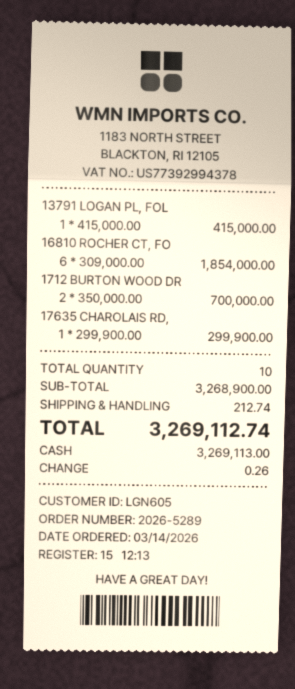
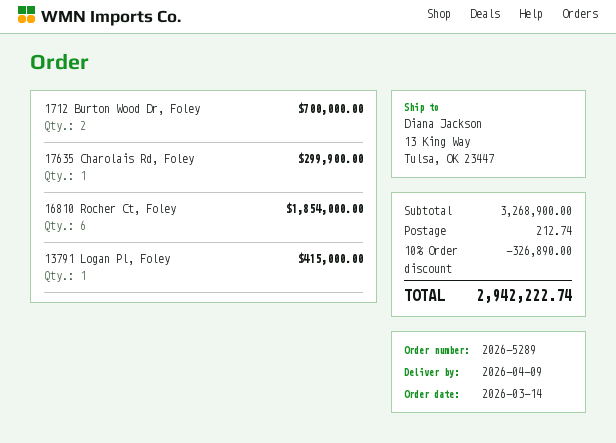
discount: none -> 10% = 326890.00
total: 3269112.74 -> 2942222.74

